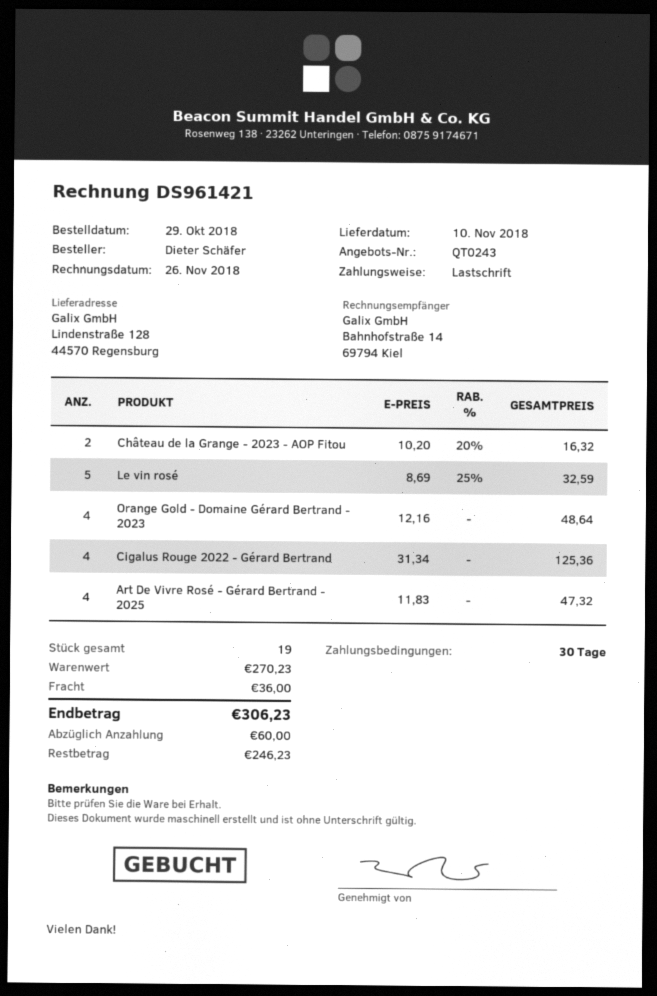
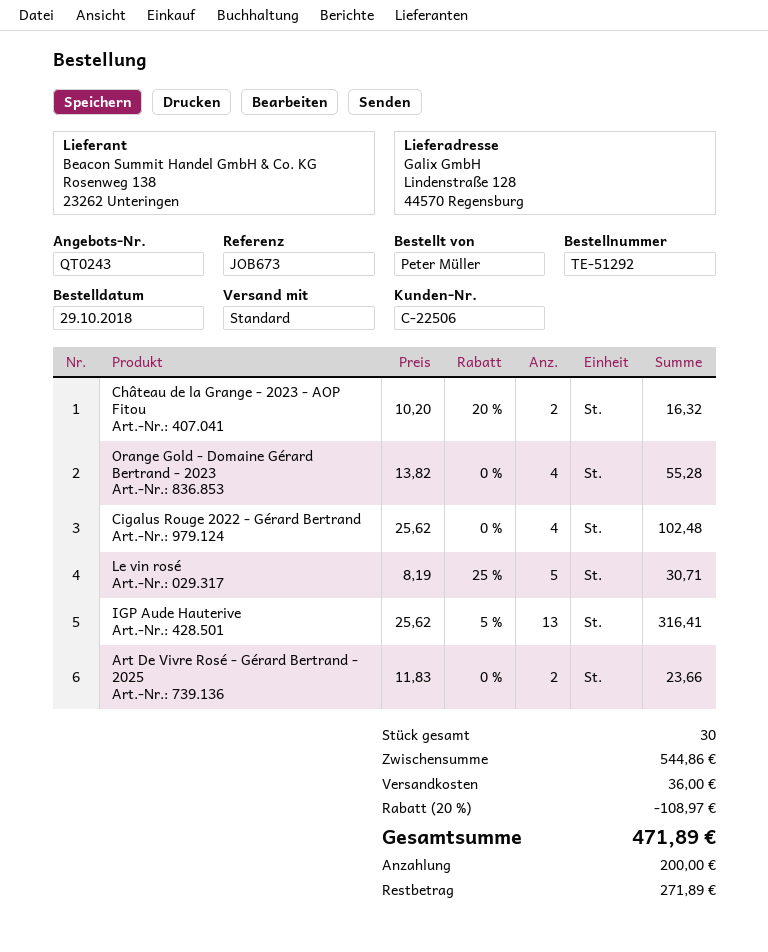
ordered by: Dieter Schäfer -> Peter Müller
Le vin rosé: 5 x 8.69 - 25% = 32.59 -> 5 x 8.19 - 25% = 30.71
Orange Gold - Domaine Gérard Bertrand - 2023: 4 x 12.16 = 48.64 -> 4 x 13.82 = 55.28
Cigalus Rouge 2022 - Gérard Bertrand: 4 x 31.34 = 125.36 -> 4 x 25.62 = 102.48
Art De Vivre Rosé - Gérard Bertrand - 2025: 4 x 11.83 = 47.32 -> 2 x 11.83 = 23.66
IGP Aude Hauterive: none -> 13 x 25.62 - 5% = 316.41
total quantity: 19 -> 30
subtotal: 270.23 -> 544.86
discount: none -> 20% = 108.97
total: 306.23 -> 471.89
deposit: 60.00 -> 200.00
balance: 246.23 -> 271.89

